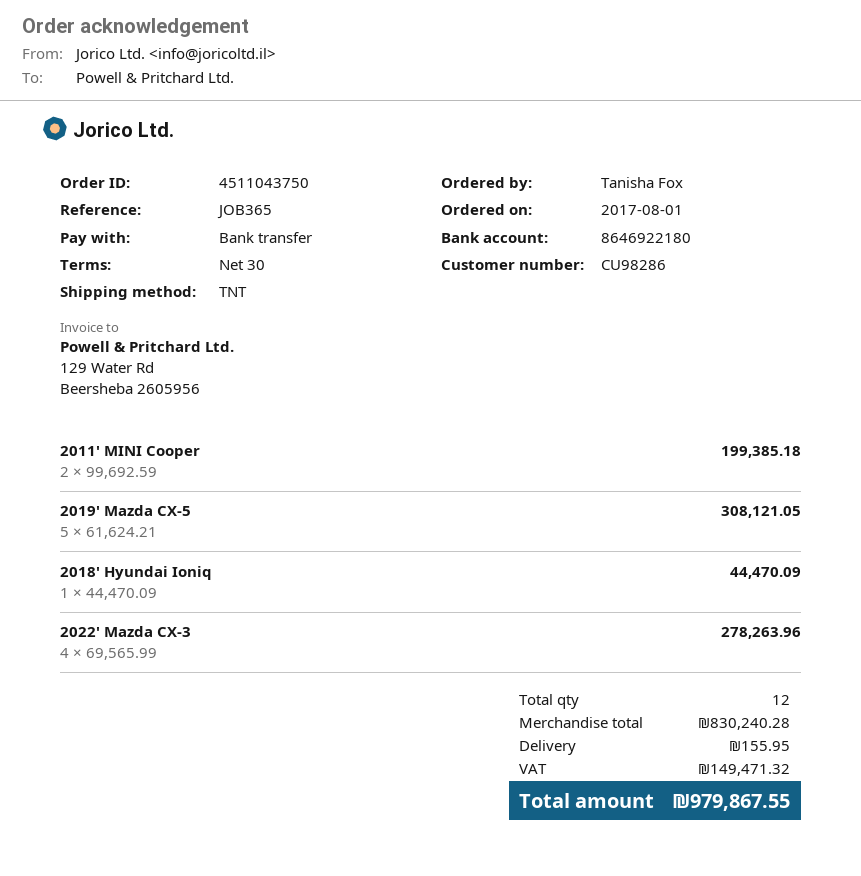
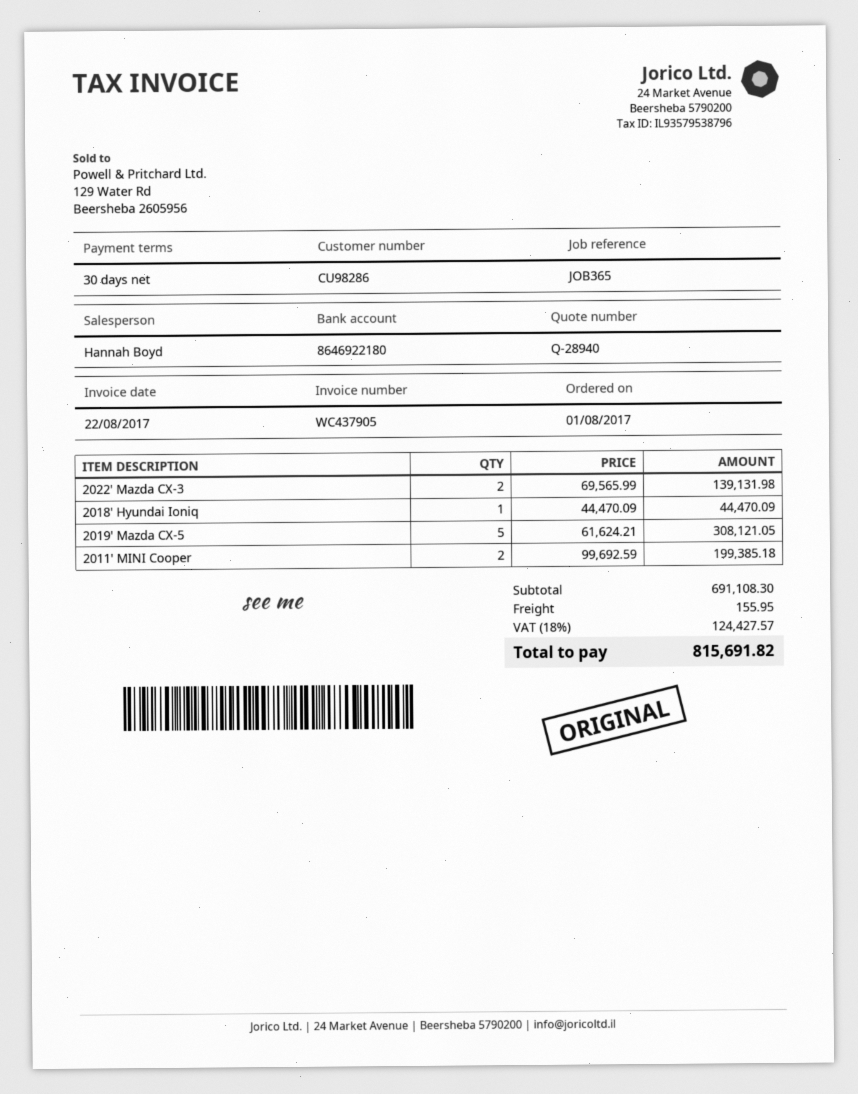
2022' Mazda CX-3: 4 x 69565.99 = 278263.96 -> 2 x 69565.99 = 139131.98
subtotal: 830240.28 -> 691108.30
tax: 149471.32 -> 124427.57
total: 979867.55 -> 815691.82

